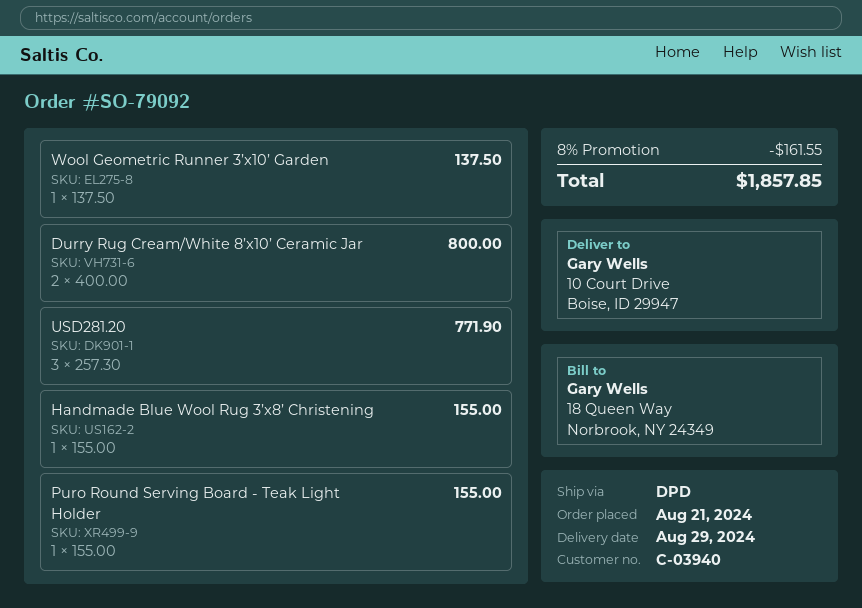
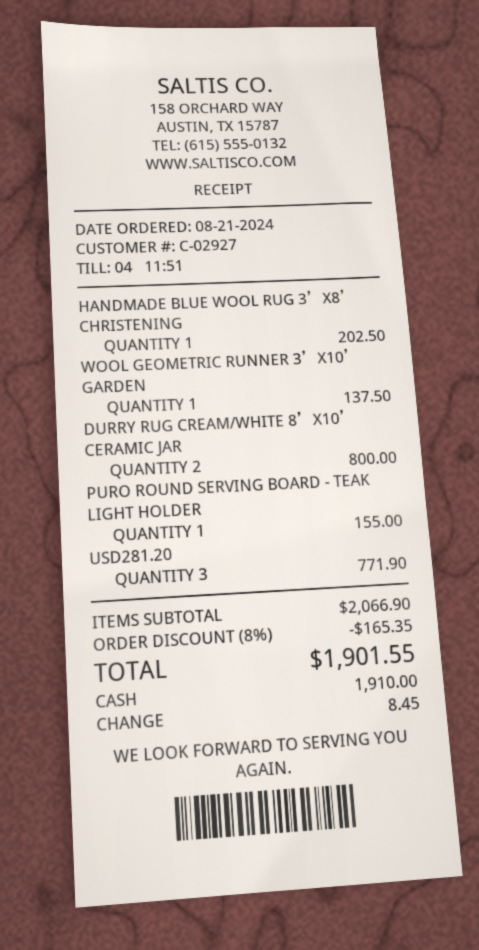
customer number: C-03940 -> C-02927
Handmade Blue Wool Rug 3’x8’ Christening: 1 for 155.00 -> 1 for 202.50
discount: 8% = 161.55 -> 8% = 165.35
total: 1857.85 -> 1901.55

